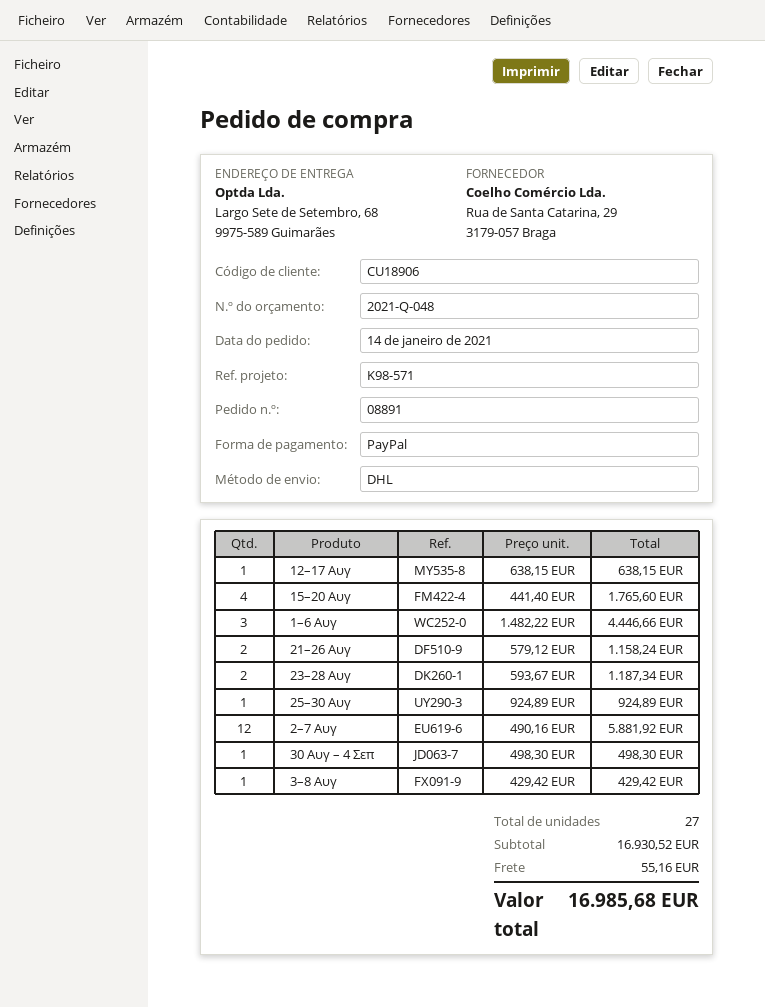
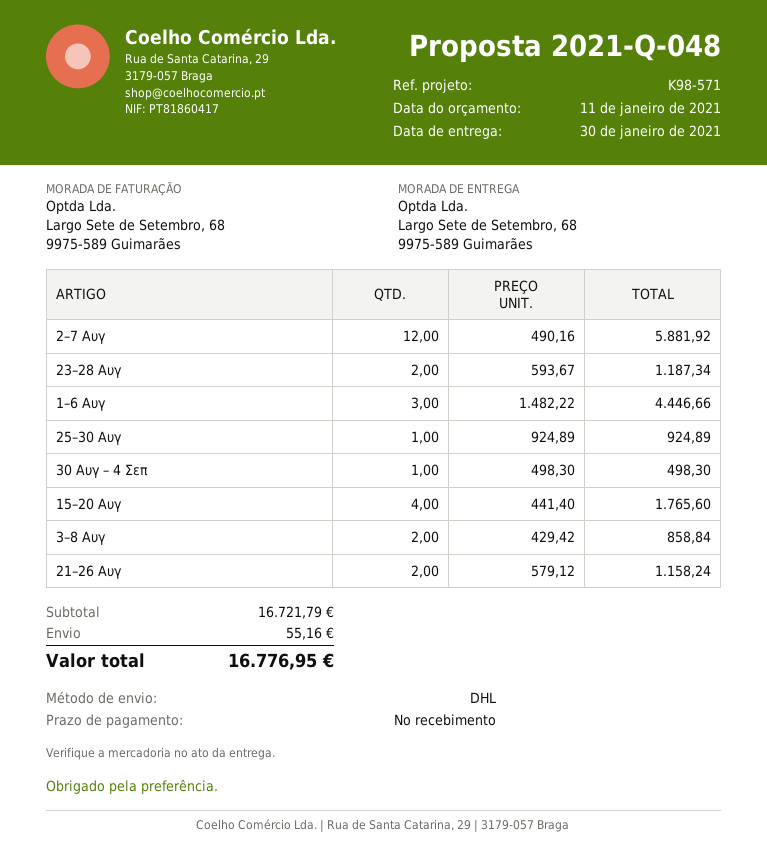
12–17 Αυγ: 1 x 638.15 = 638.15 -> none
3–8 Αυγ: 1 x 429.42 = 429.42 -> 2 x 429.42 = 858.84
subtotal: 16930.52 -> 16721.79
total: 16985.68 -> 16776.95

